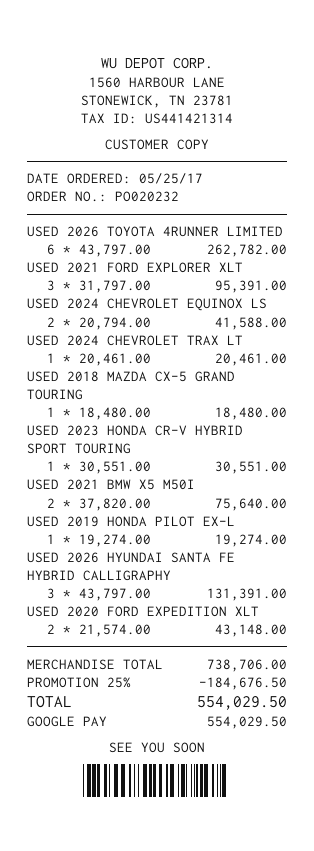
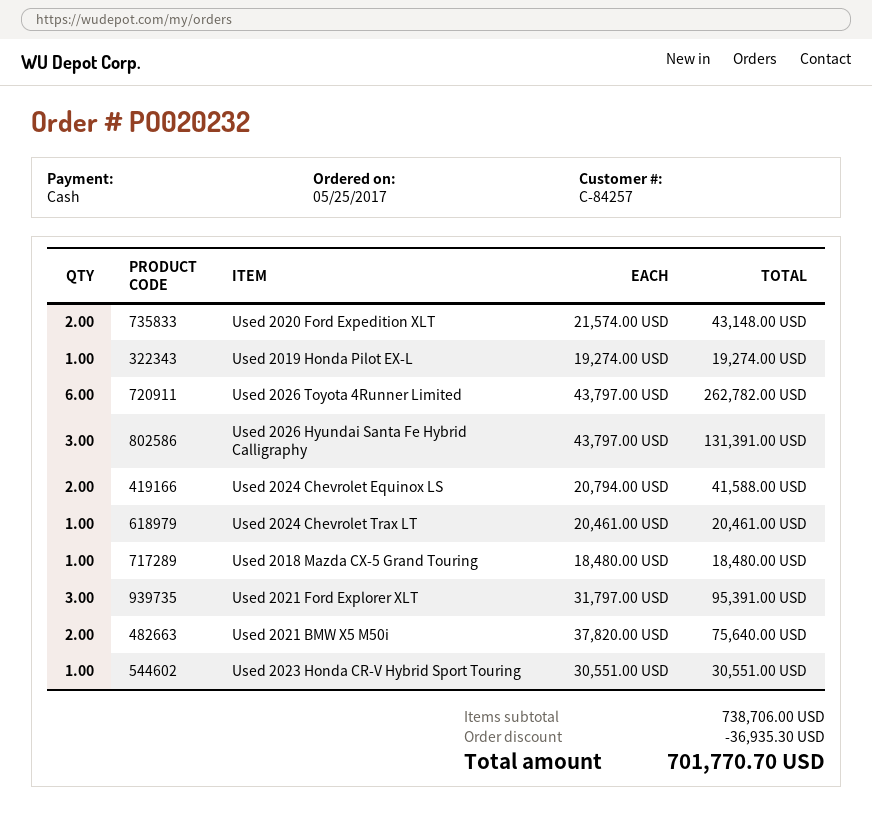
payment method: Google Pay -> cash
discount: 184676.50 -> 36935.30
total: 554029.50 -> 701770.70

